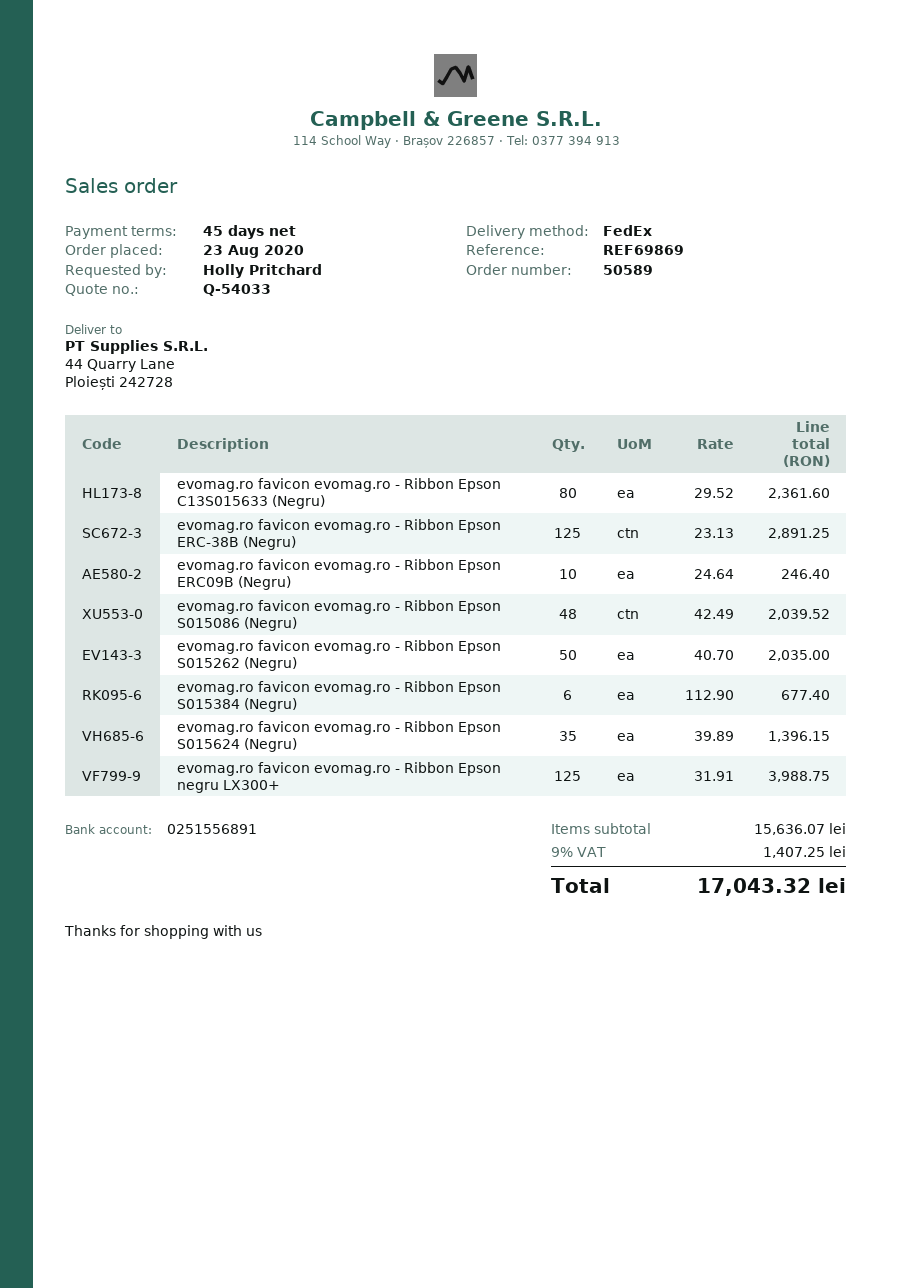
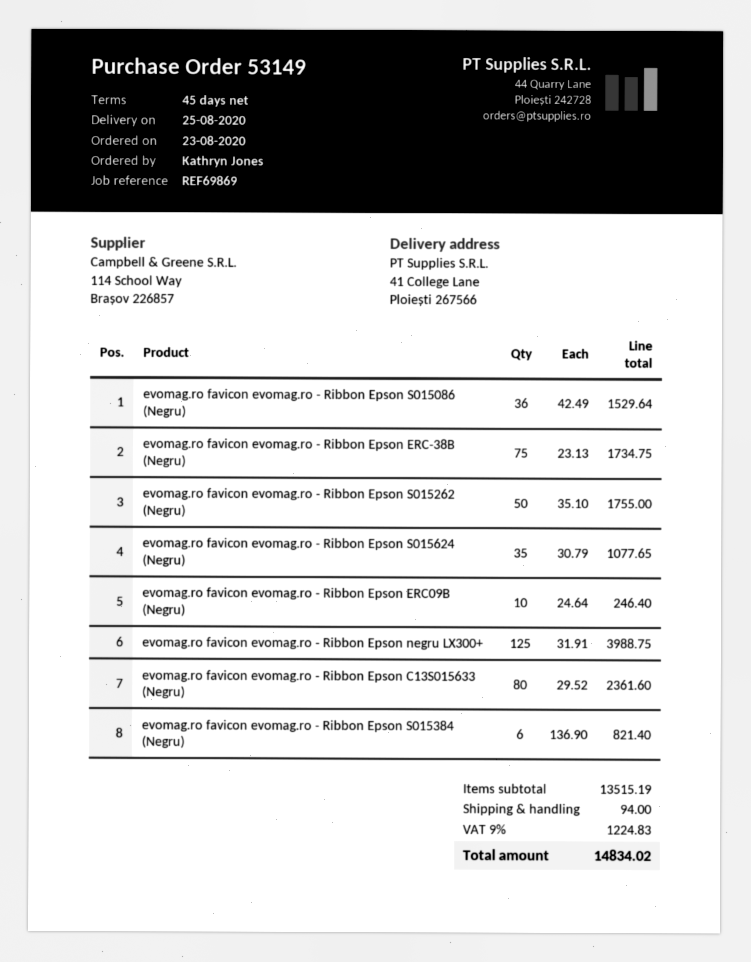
order number: 50589 -> 53149
ordered by: Holly Pritchard -> Kathryn Jones
ship to: 44 Quarry Lane, Ploiești 242728 -> 41 College Lane, Ploiești 267566
evomag.ro favicon evomag.ro - Ribbon Epson ERC-38B (Negru): 125 x 23.13 = 2891.25 -> 75 x 23.13 = 1734.75
evomag.ro favicon evomag.ro - Ribbon Epson S015086 (Negru): 48 x 42.49 = 2039.52 -> 36 x 42.49 = 1529.64
evomag.ro favicon evomag.ro - Ribbon Epson S015262 (Negru): 50 x 40.70 = 2035.00 -> 50 x 35.10 = 1755.00
evomag.ro favicon evomag.ro - Ribbon Epson S015384 (Negru): 6 x 112.90 = 677.40 -> 6 x 136.90 = 821.40
evomag.ro favicon evomag.ro - Ribbon Epson S015624 (Negru): 35 x 39.89 = 1396.15 -> 35 x 30.79 = 1077.65
subtotal: 15636.07 -> 13515.19
shipping: none -> 94.00
tax: 9% = 1407.25 -> 9% = 1224.83
total: 17043.32 -> 14834.02

